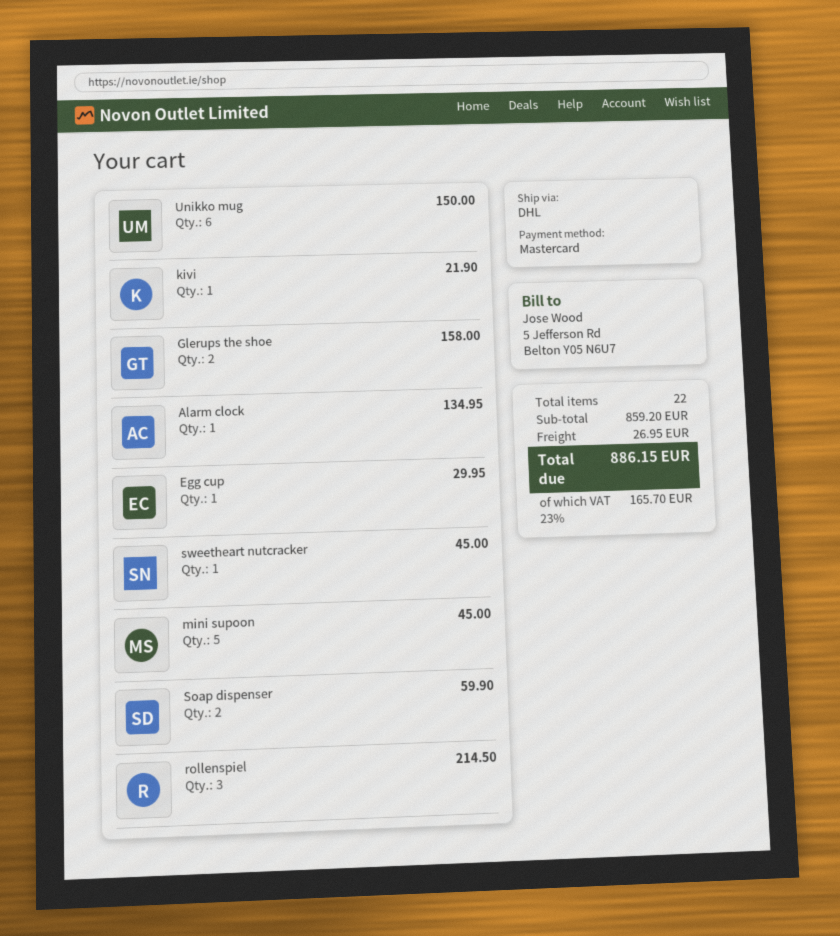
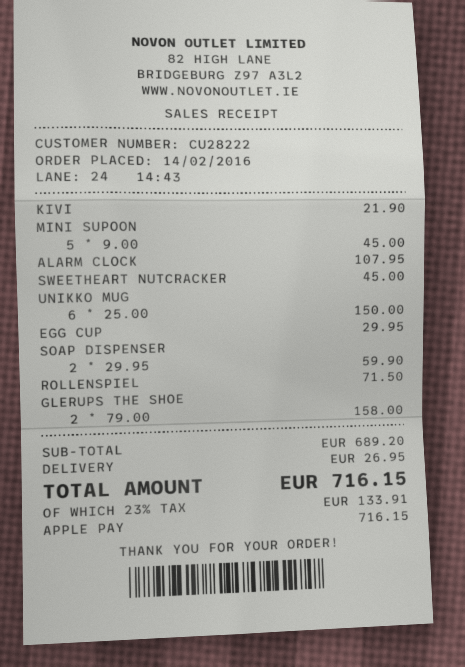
payment method: Mastercard -> Apple Pay
Alarm clock: 1 for 134.95 -> 1 for 107.95
rollenspiel: 3 for 214.50 -> 1 for 71.50
subtotal: 859.20 -> 689.20
tax: 23% = 165.70 -> 23% = 133.91
total: 886.15 -> 716.15

